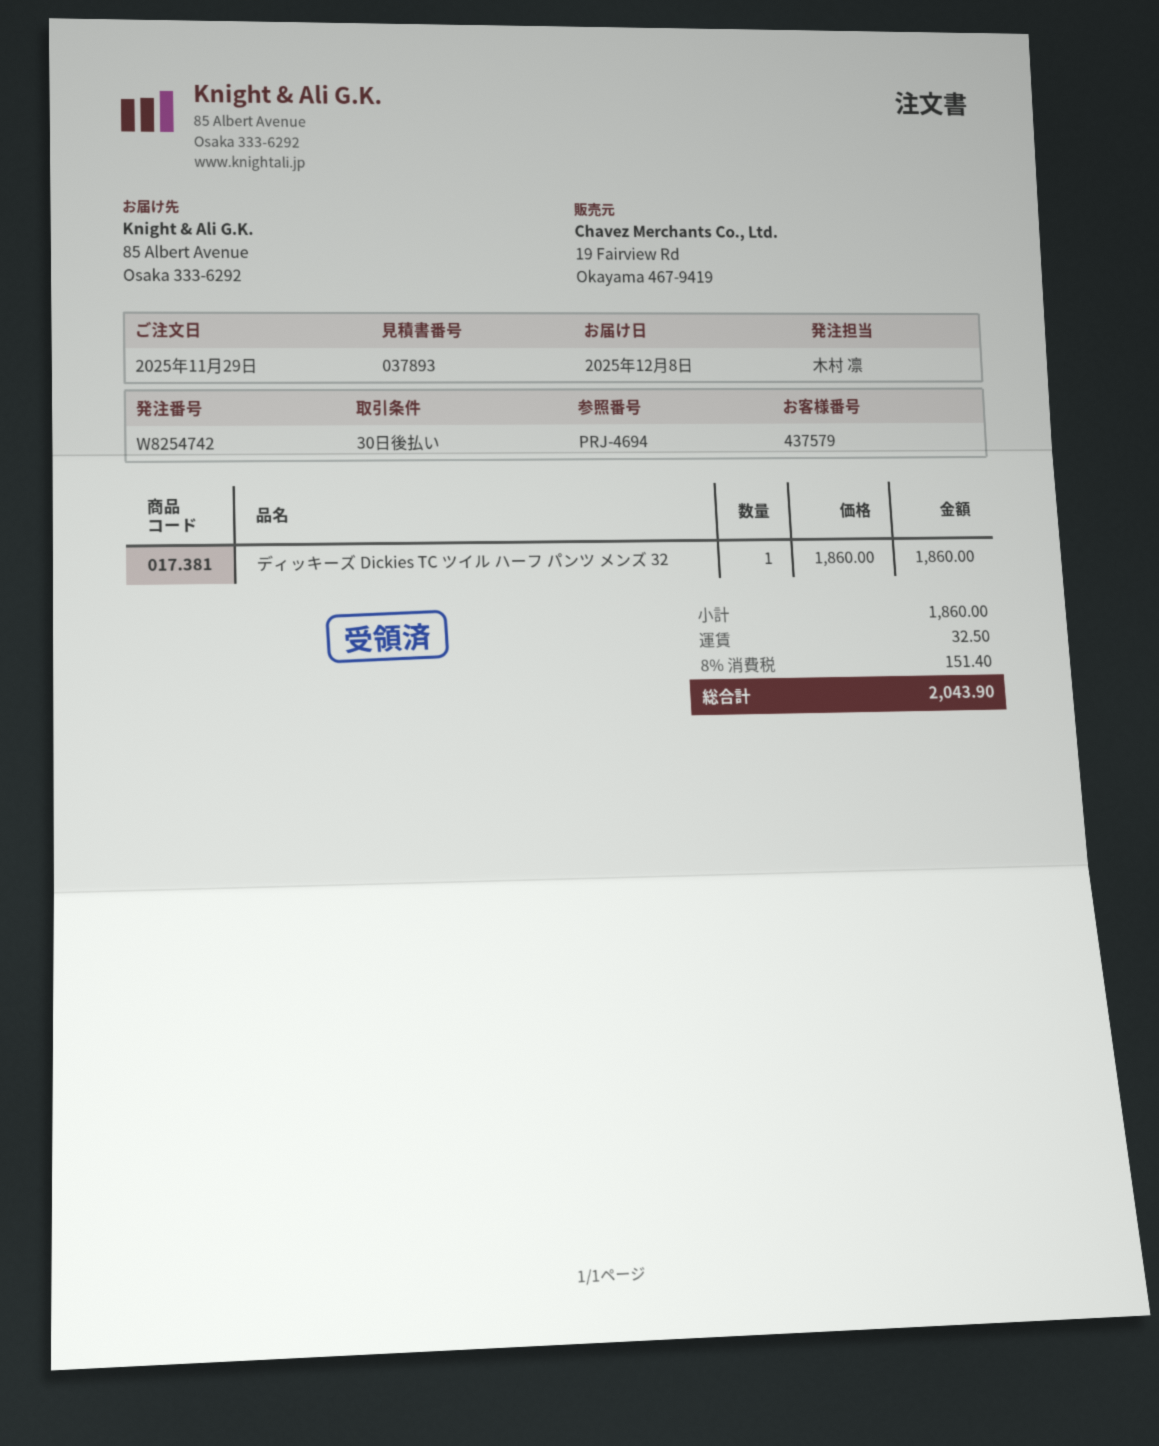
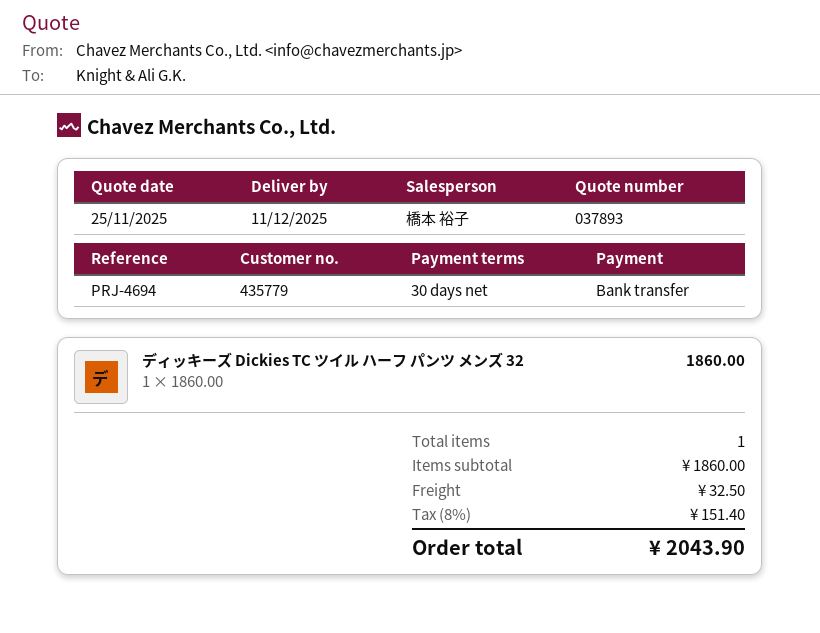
delivery date: 2025-12-08 -> 2025-12-11
customer number: 437579 -> 435779

